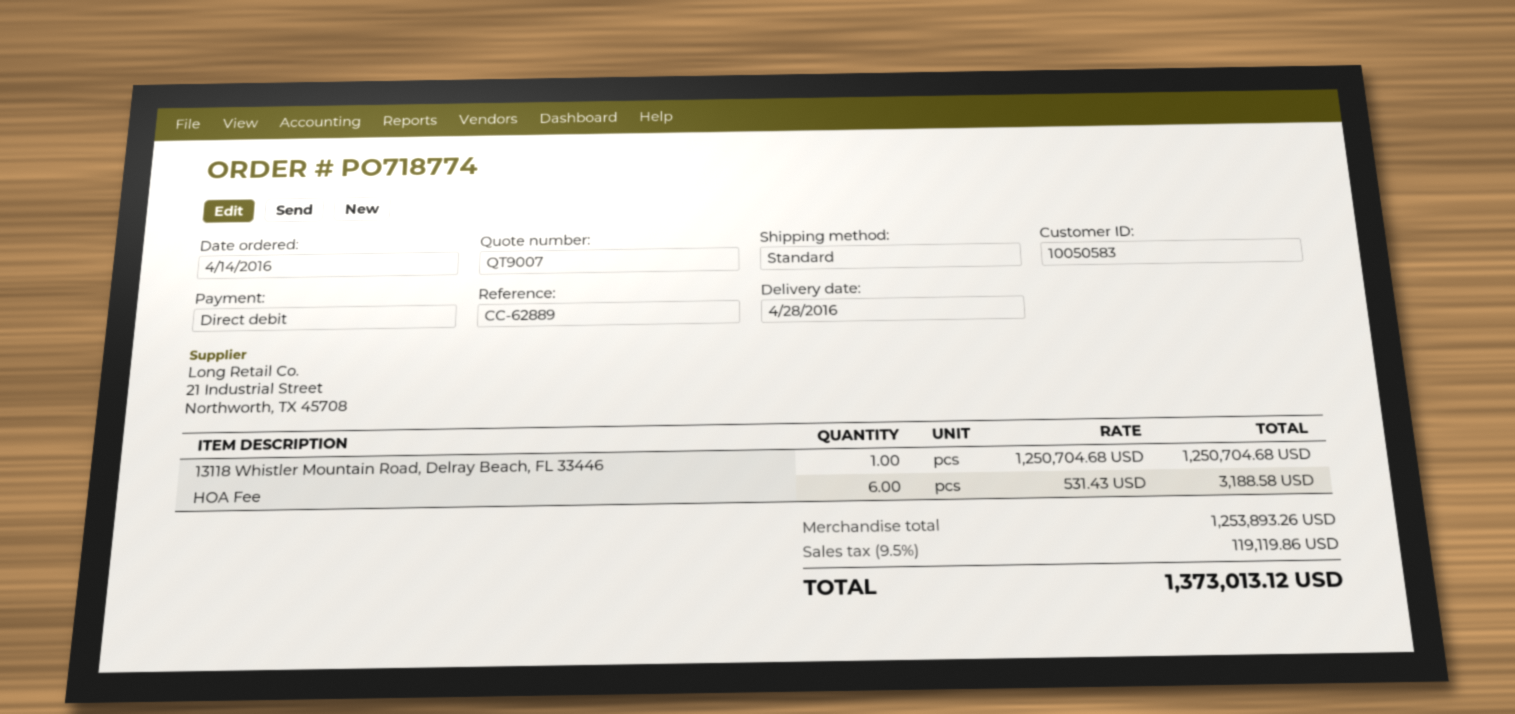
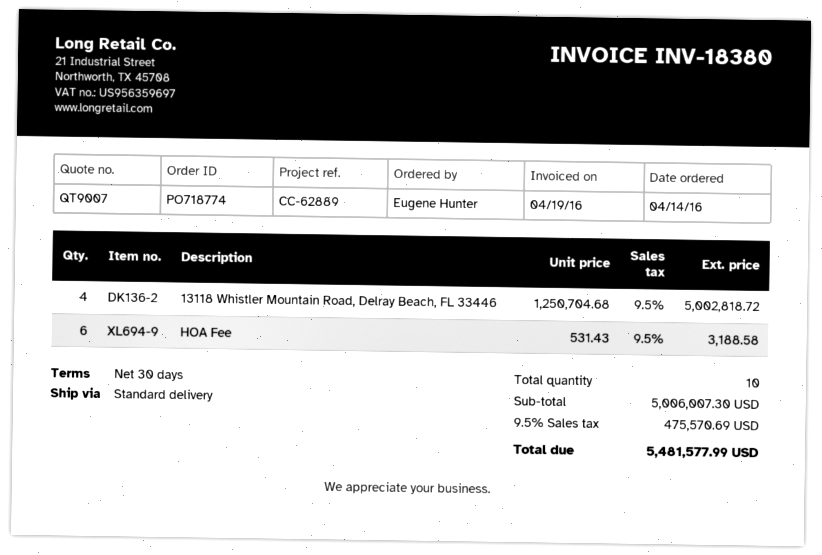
13118 Whistler Mountain Road, Delray Beach, FL 33446: 1 x 1250704.68 = 1250704.68 -> 4 x 1250704.68 = 5002818.72
subtotal: 1253893.26 -> 5006007.30
tax: 9.5% = 119119.86 -> 9.5% = 475570.69
total: 1373013.12 -> 5481577.99

